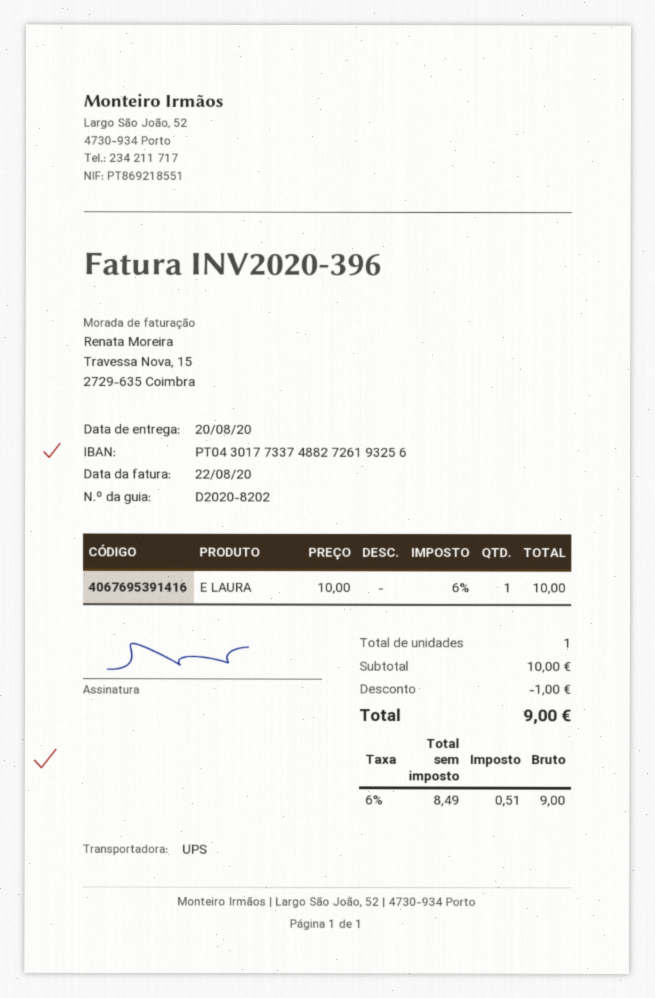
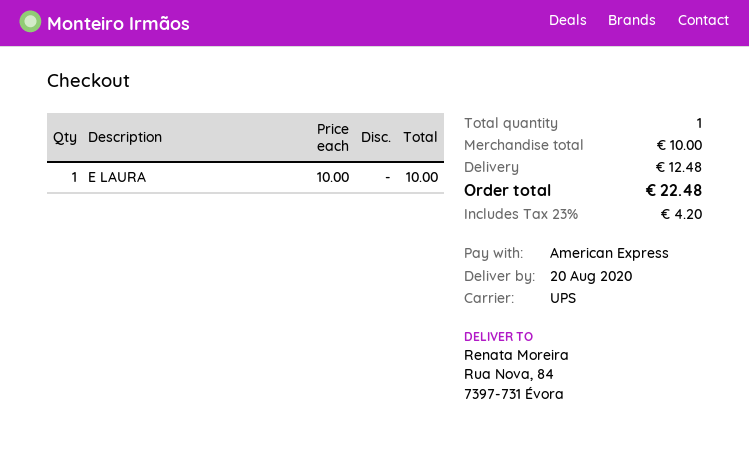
discount: 1.00 -> none
shipping: none -> 12.48
tax: 6% = 0.51 -> 23% = 4.20
total: 9.00 -> 22.48

